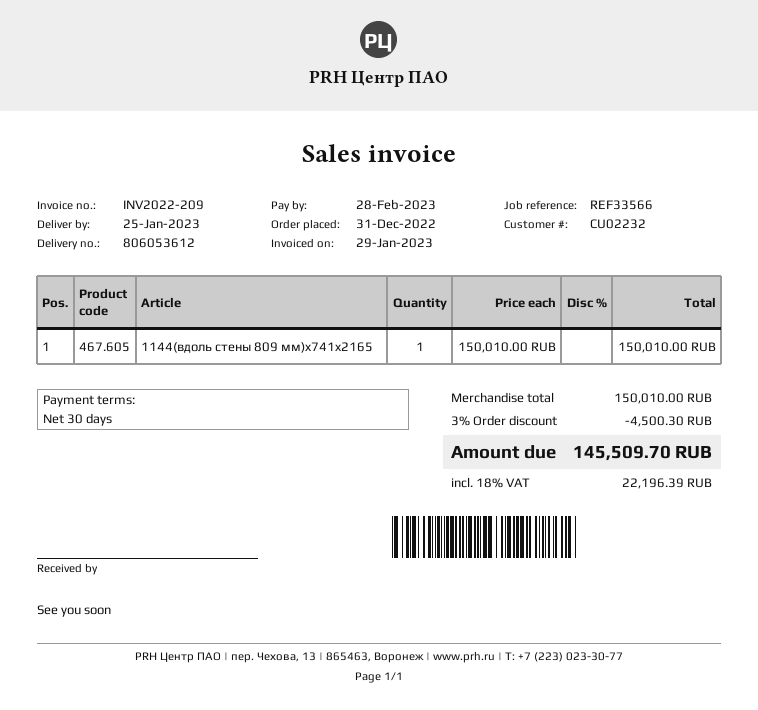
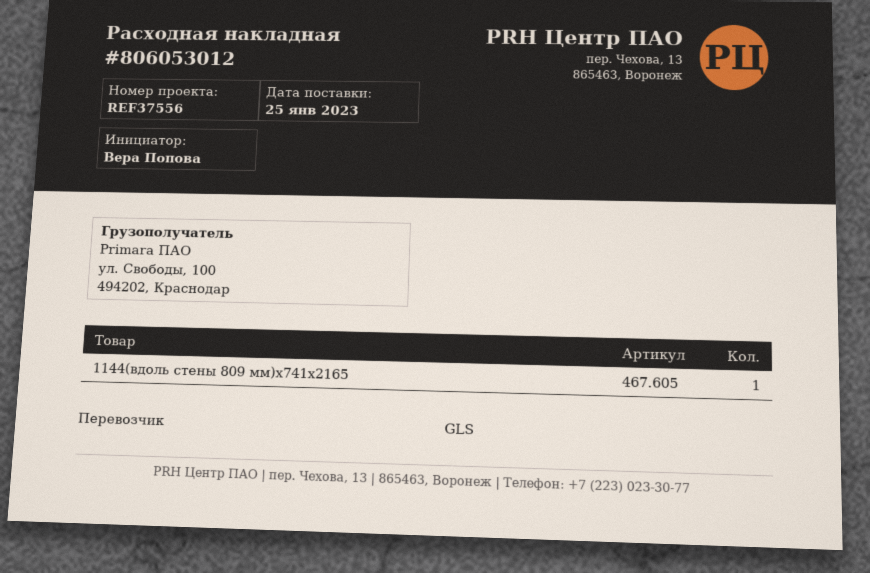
delivery note number: 806053612 -> 806053012
reference: REF33566 -> REF37556

